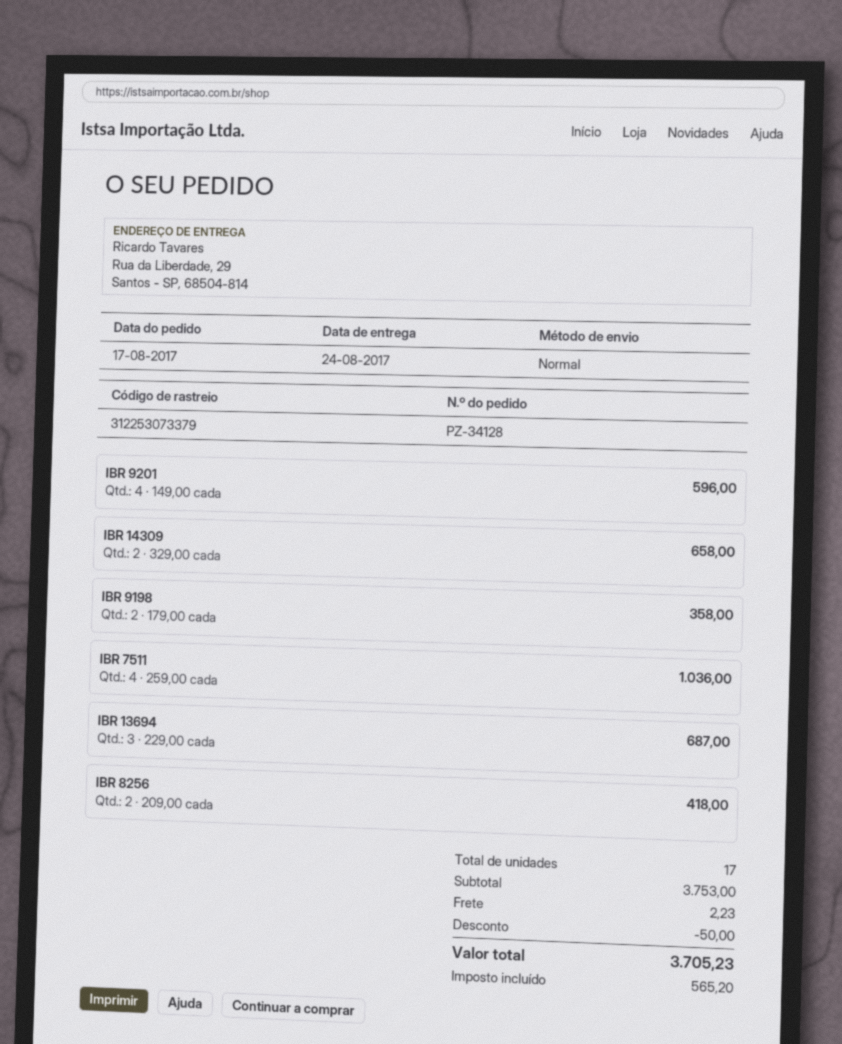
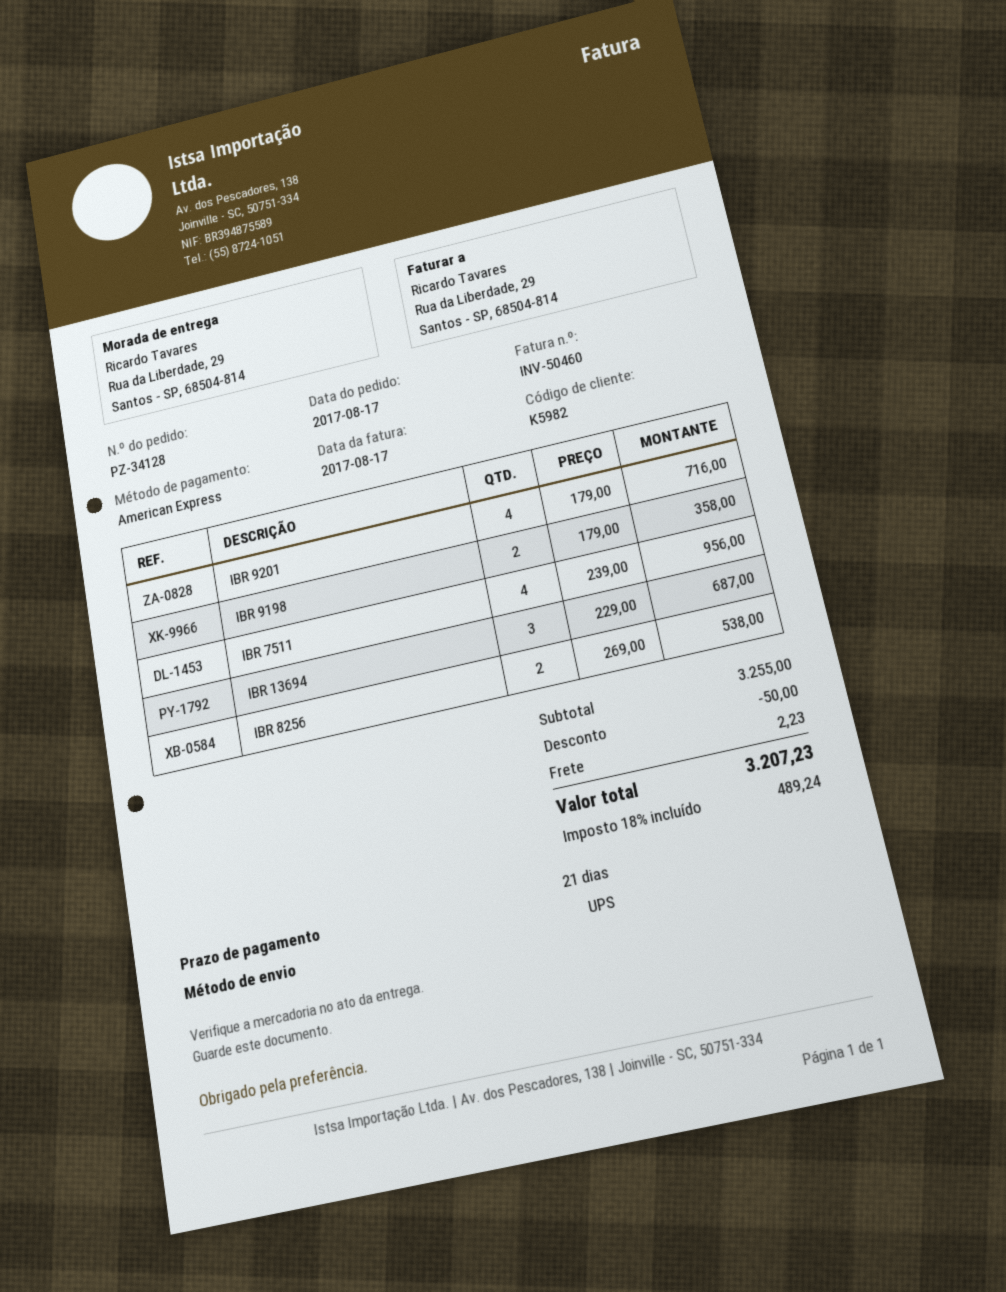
shipping method: standard -> UPS
IBR 9201: 4 x 149.00 = 596.00 -> 4 x 179.00 = 716.00
IBR 14309: 2 x 329.00 = 658.00 -> none
IBR 7511: 4 x 259.00 = 1036.00 -> 4 x 239.00 = 956.00
IBR 8256: 2 x 209.00 = 418.00 -> 2 x 269.00 = 538.00
subtotal: 3753.00 -> 3255.00
tax: 565.20 -> 489.24
total: 3705.23 -> 3207.23

